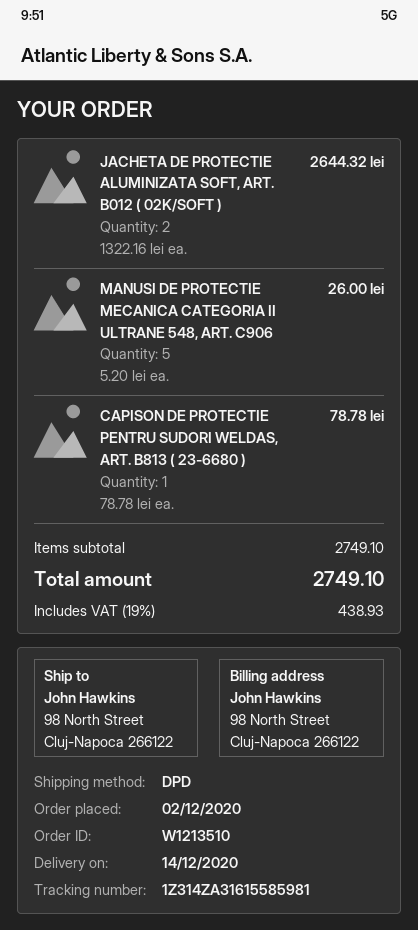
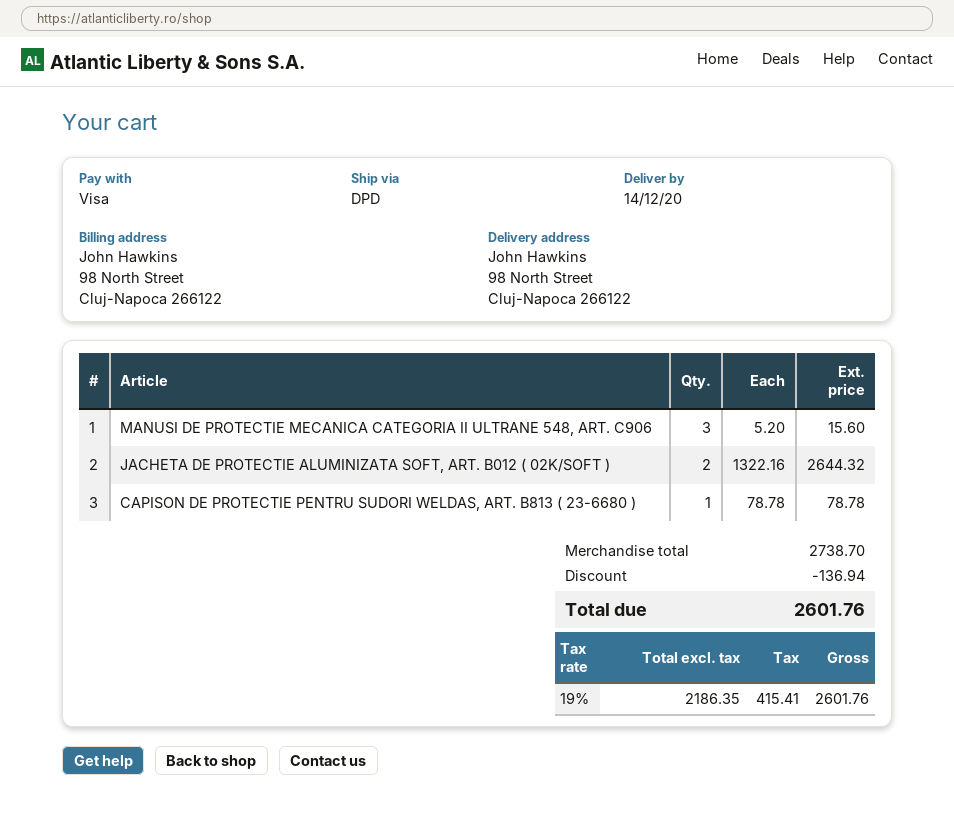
MANUSI DE PROTECTIE MECANICA CATEGORIA II ULTRANE 548, ART. C906: 5 x 5.20 = 26.00 -> 3 x 5.20 = 15.60
subtotal: 2749.10 -> 2738.70
discount: none -> 136.94
tax: 19% = 438.93 -> 19% = 415.41
total: 2749.10 -> 2601.76

